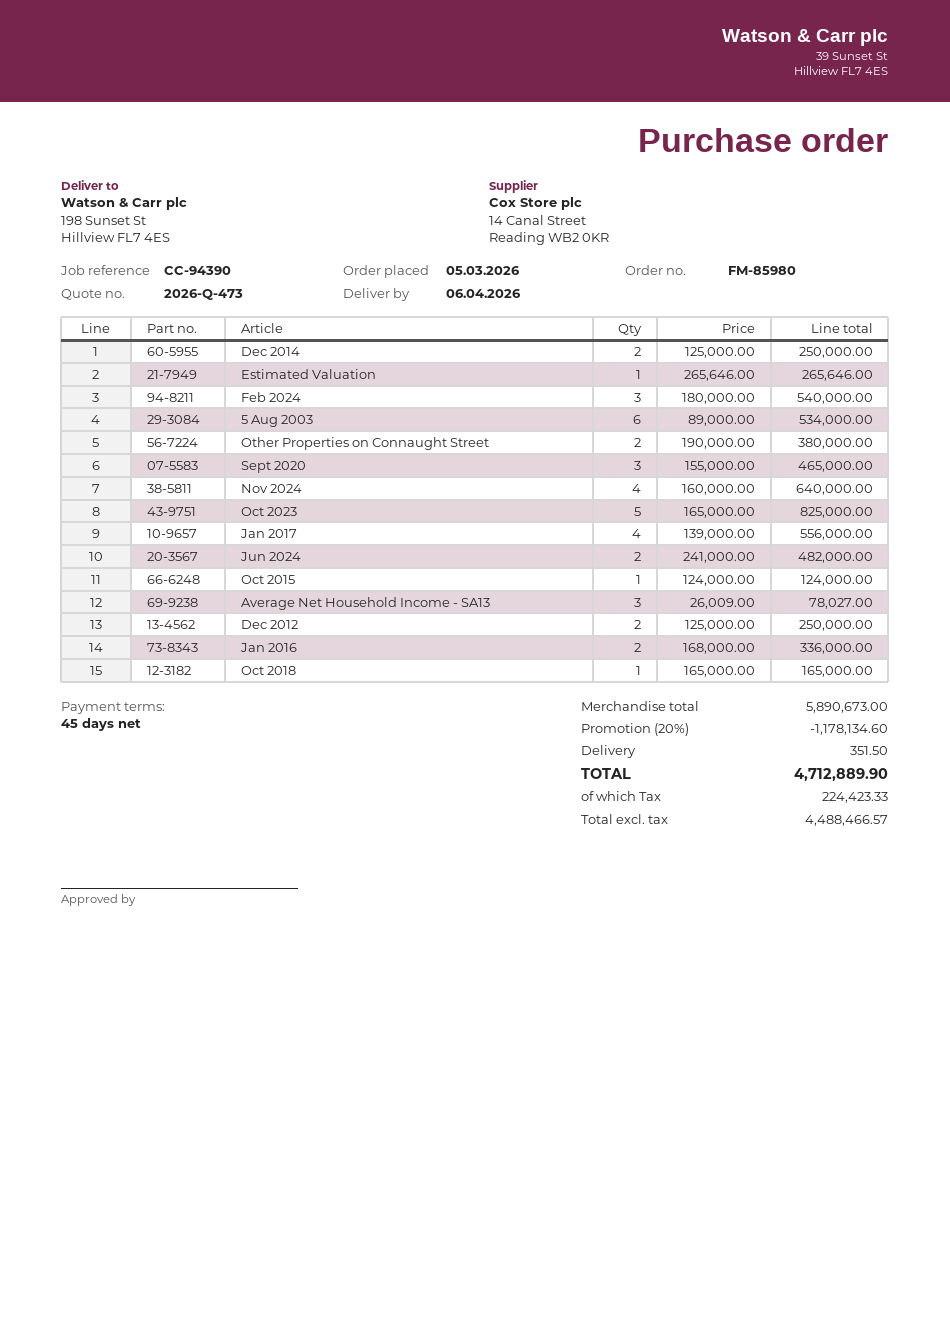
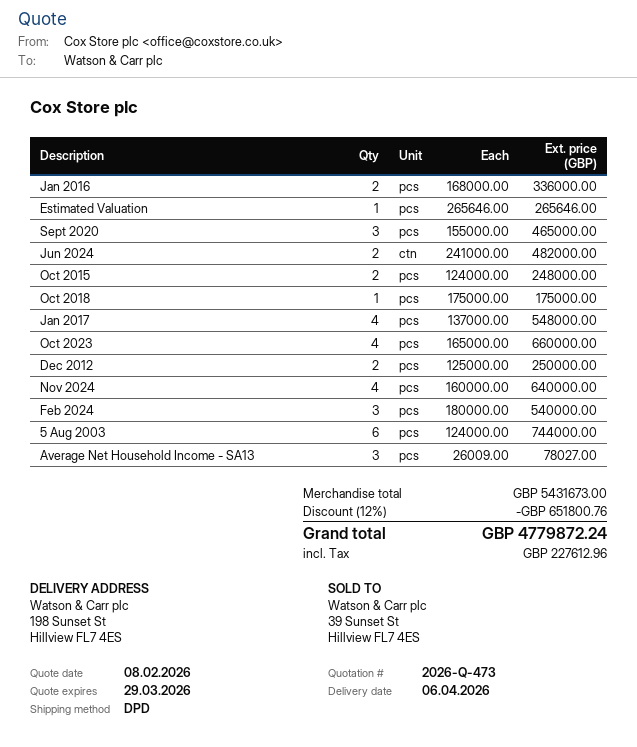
Dec 2014: 2 x 125000.00 = 250000.00 -> none
5 Aug 2003: 6 x 89000.00 = 534000.00 -> 6 x 124000.00 = 744000.00
Other Properties on Connaught Street: 2 x 190000.00 = 380000.00 -> none
Oct 2023: 5 x 165000.00 = 825000.00 -> 4 x 165000.00 = 660000.00
Jan 2017: 4 x 139000.00 = 556000.00 -> 4 x 137000.00 = 548000.00
Oct 2015: 1 x 124000.00 = 124000.00 -> 2 x 124000.00 = 248000.00
Oct 2018: 1 x 165000.00 = 165000.00 -> 1 x 175000.00 = 175000.00
subtotal: 5890673.00 -> 5431673.00
discount: 20% = 1178134.60 -> 12% = 651800.76
shipping: 351.50 -> none
tax: 224423.33 -> 227612.96
total: 4712889.90 -> 4779872.24

